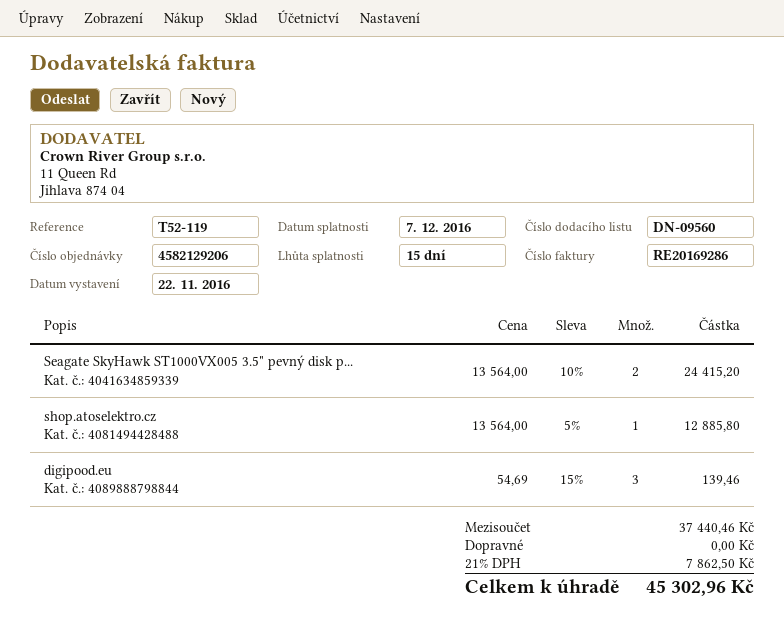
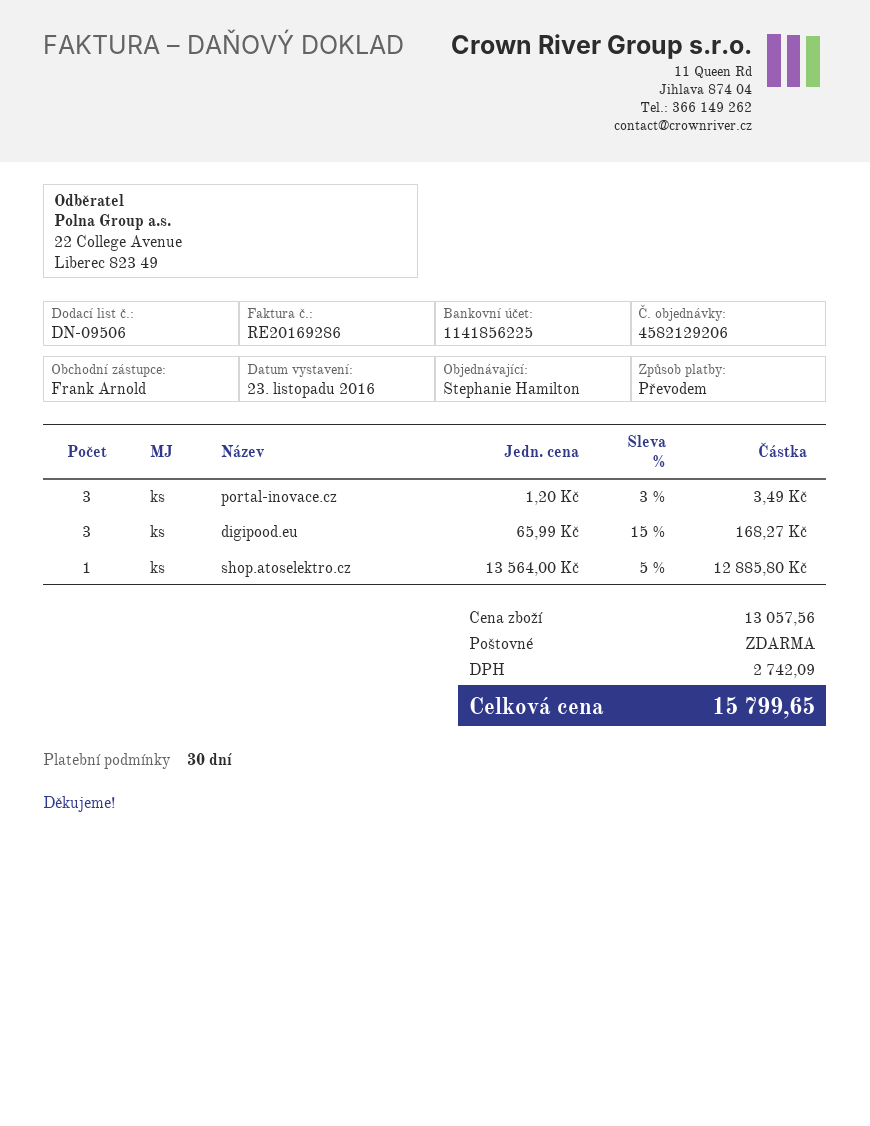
delivery note number: DN-09560 -> DN-09506
invoice date: 2016-11-22 -> 2016-11-23
payment terms: 15 days -> 30 days
Seagate SkyHawk ST1000VX005 3.5" pevný disk p...: 2 x 13564.00 - 10% = 24415.20 -> none
digipood.eu: 3 x 54.69 - 15% = 139.46 -> 3 x 65.99 - 15% = 168.27
portal-inovace.cz: none -> 3 x 1.20 - 3% = 3.49
subtotal: 37440.46 -> 13057.56
tax: 7862.50 -> 2742.09
total: 45302.96 -> 15799.65

